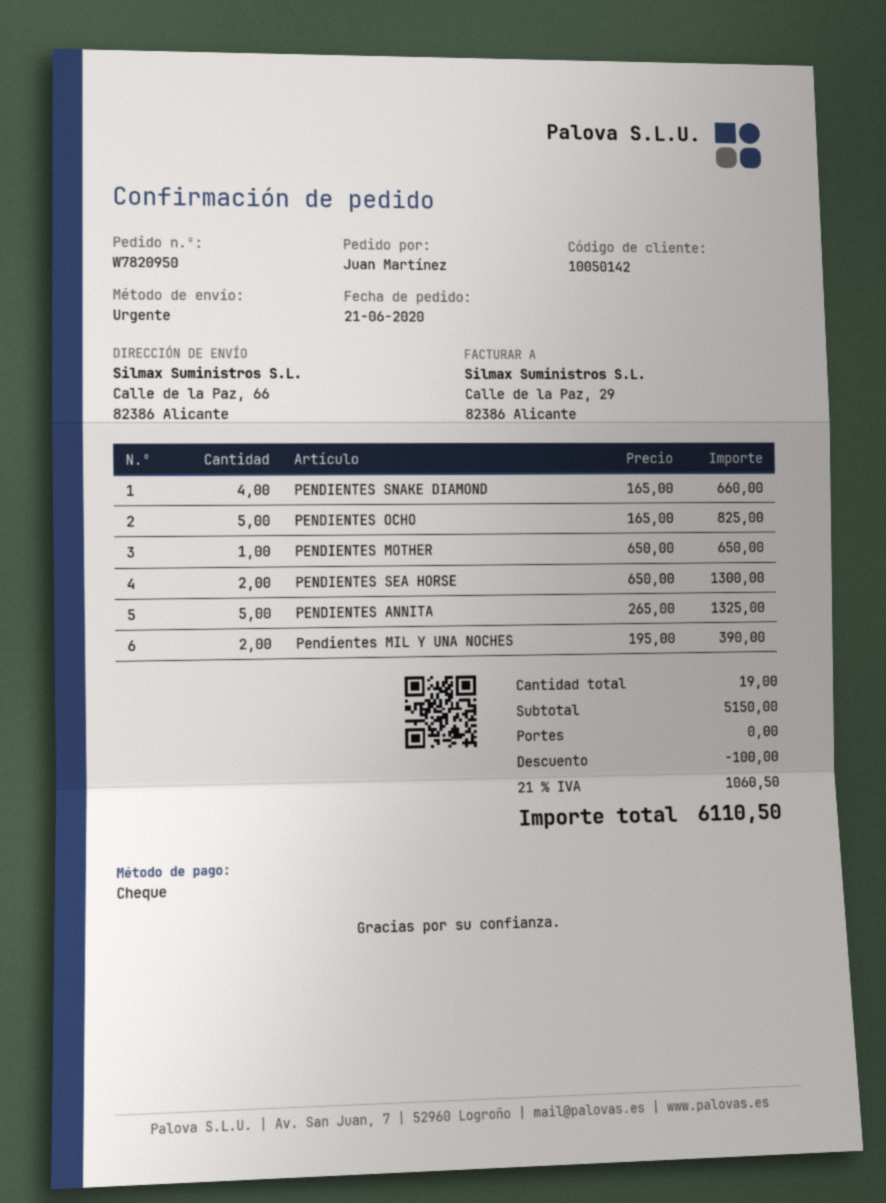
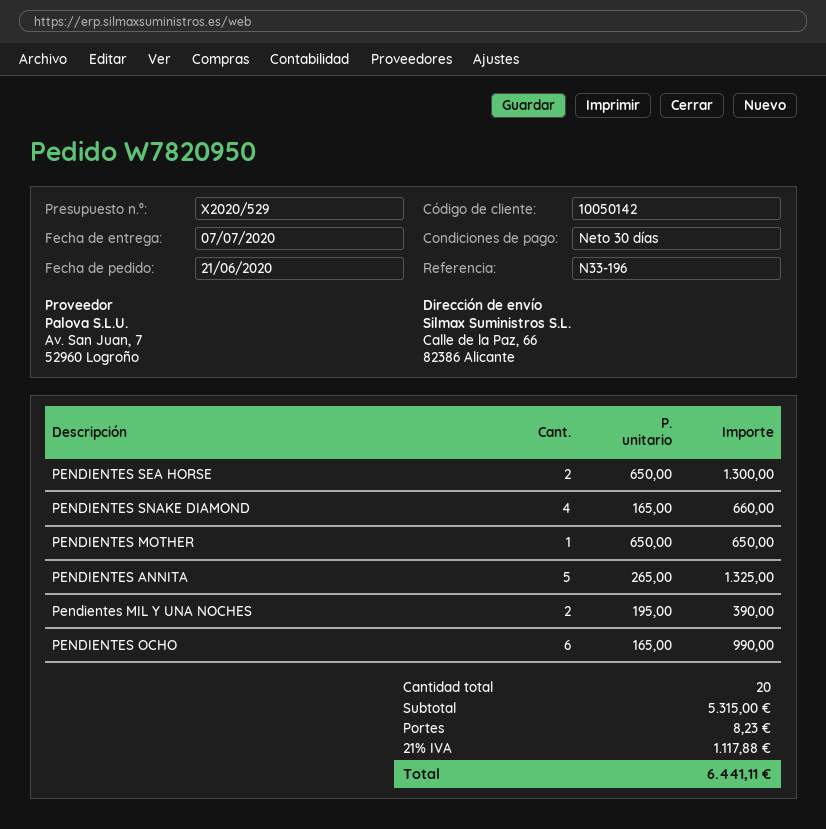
PENDIENTES OCHO: 5 x 165.00 = 825.00 -> 6 x 165.00 = 990.00
total quantity: 19 -> 20
subtotal: 5150.00 -> 5315.00
discount: 100.00 -> none
shipping: 0.00 -> 8.23
tax: 21% = 1060.50 -> 21% = 1117.88
total: 6110.50 -> 6441.11

